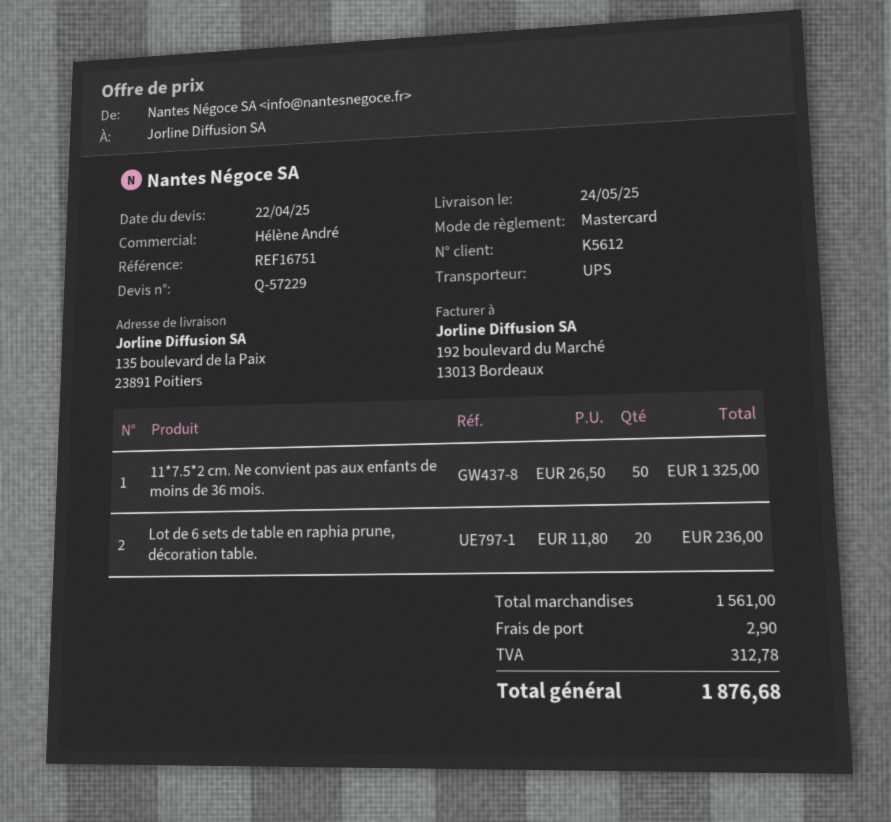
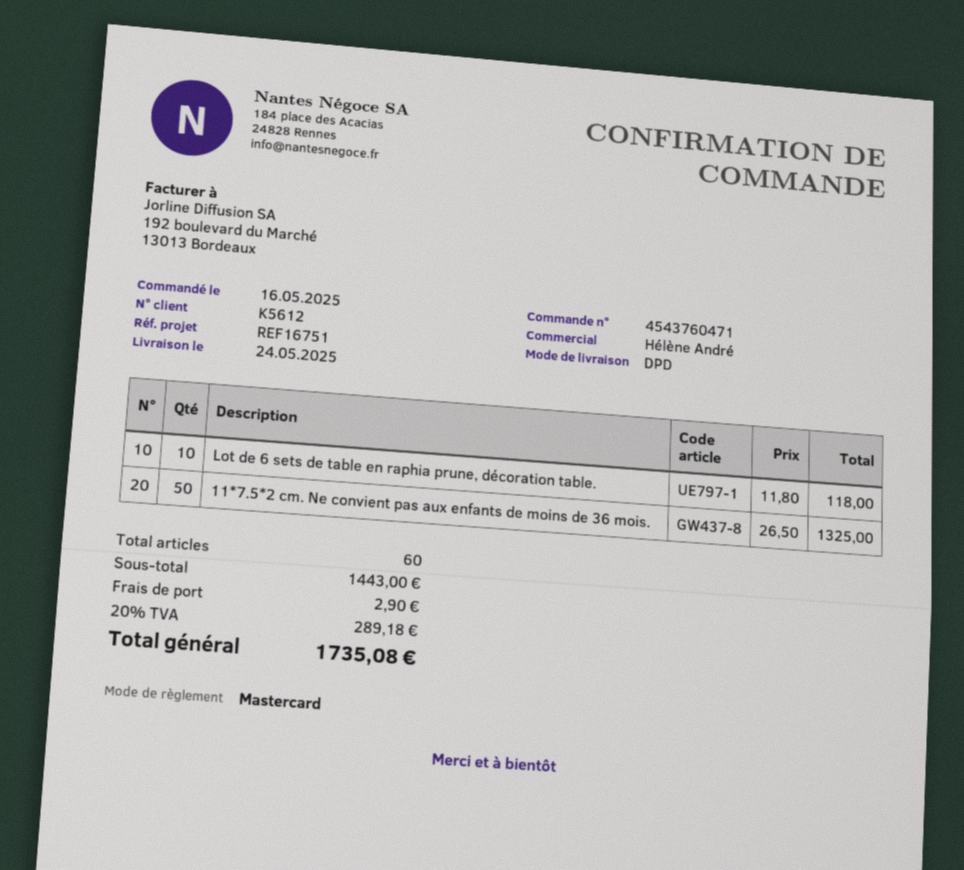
shipping method: UPS -> DPD
Lot de 6 sets de table en raphia prune, décoration table.: 20 x 11.80 = 236.00 -> 10 x 11.80 = 118.00
subtotal: 1561.00 -> 1443.00
tax: 312.78 -> 289.18
total: 1876.68 -> 1735.08

